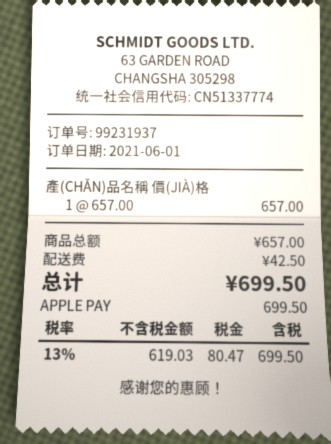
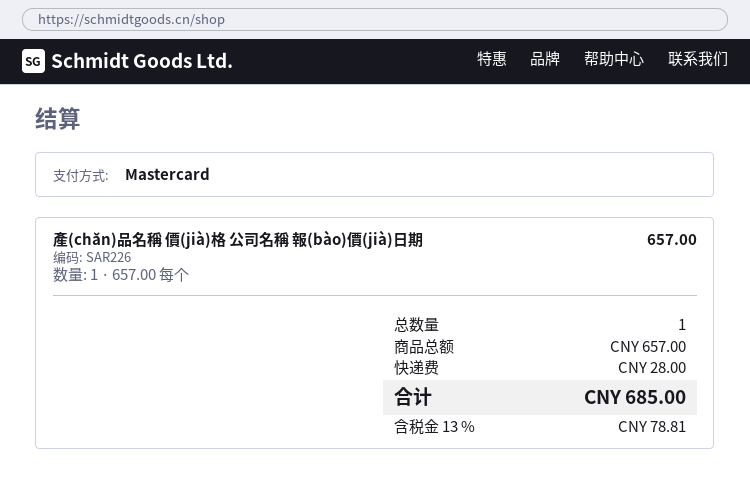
payment method: Apple Pay -> Mastercard
shipping: 42.50 -> 28.00
tax: 13% = 80.47 -> 13% = 78.81
total: 699.50 -> 685.00

